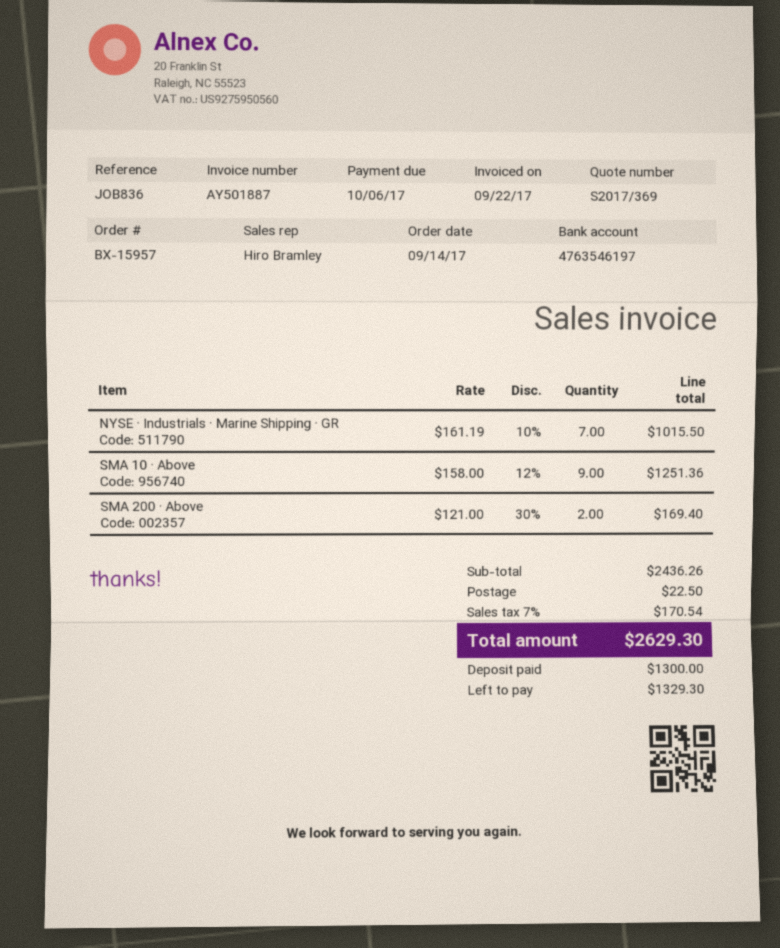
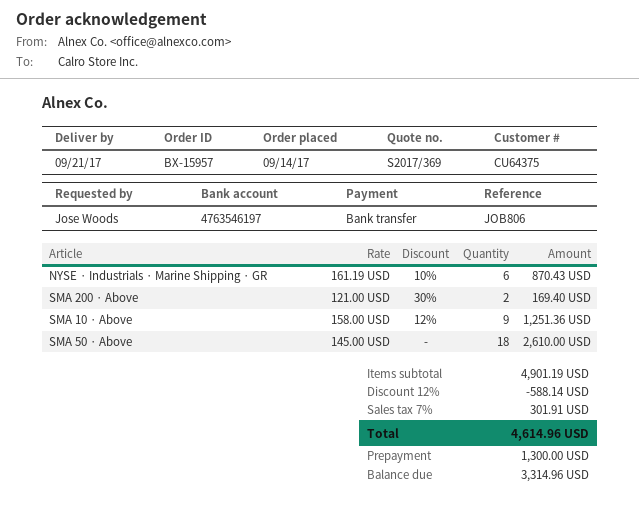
reference: JOB836 -> JOB806
NYSE · Industrials · Marine Shipping · GR: 7 x 161.19 - 10% = 1015.50 -> 6 x 161.19 - 10% = 870.43
SMA 50 · Above: none -> 18 x 145.00 = 2610.00
subtotal: 2436.26 -> 4901.19
discount: none -> 12% = 588.14
shipping: 22.50 -> none
tax: 7% = 170.54 -> 7% = 301.91
total: 2629.30 -> 4614.96
balance: 1329.30 -> 3314.96

